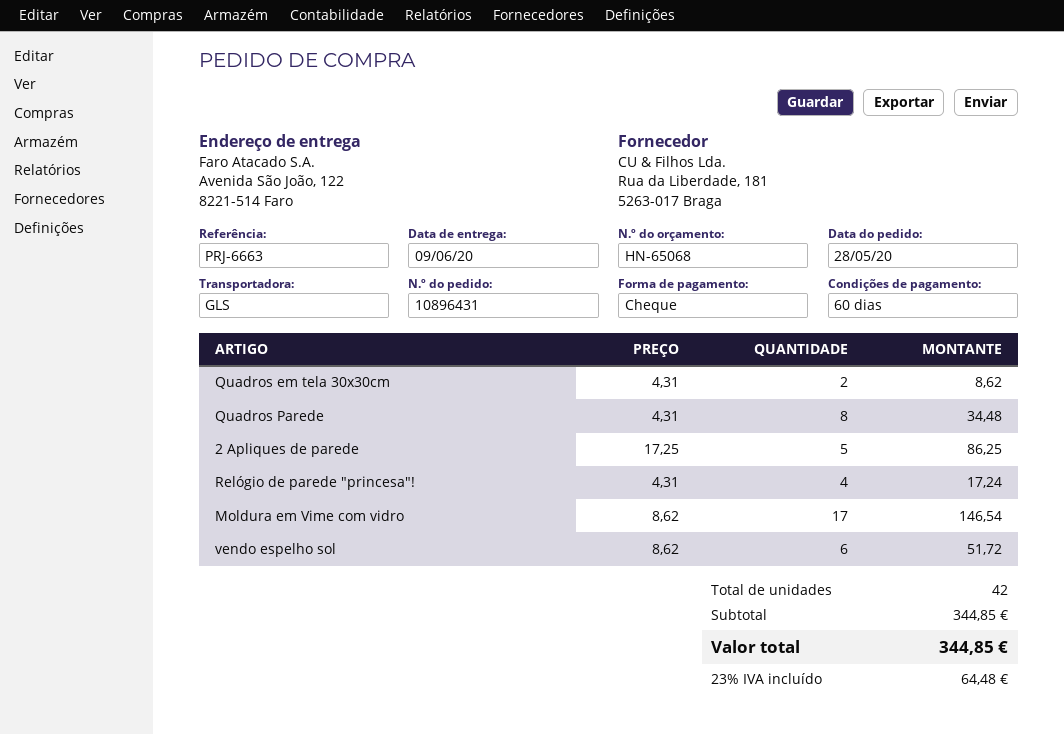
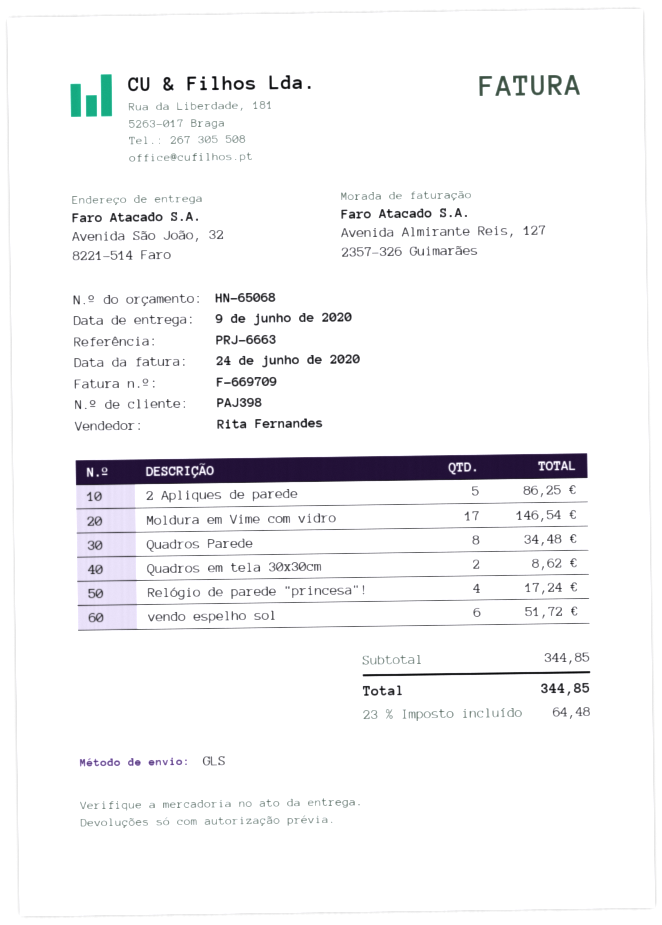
ship to: Avenida São João, 122, 8221-514 Faro -> Avenida São João, 32, 8221-514 Faro

